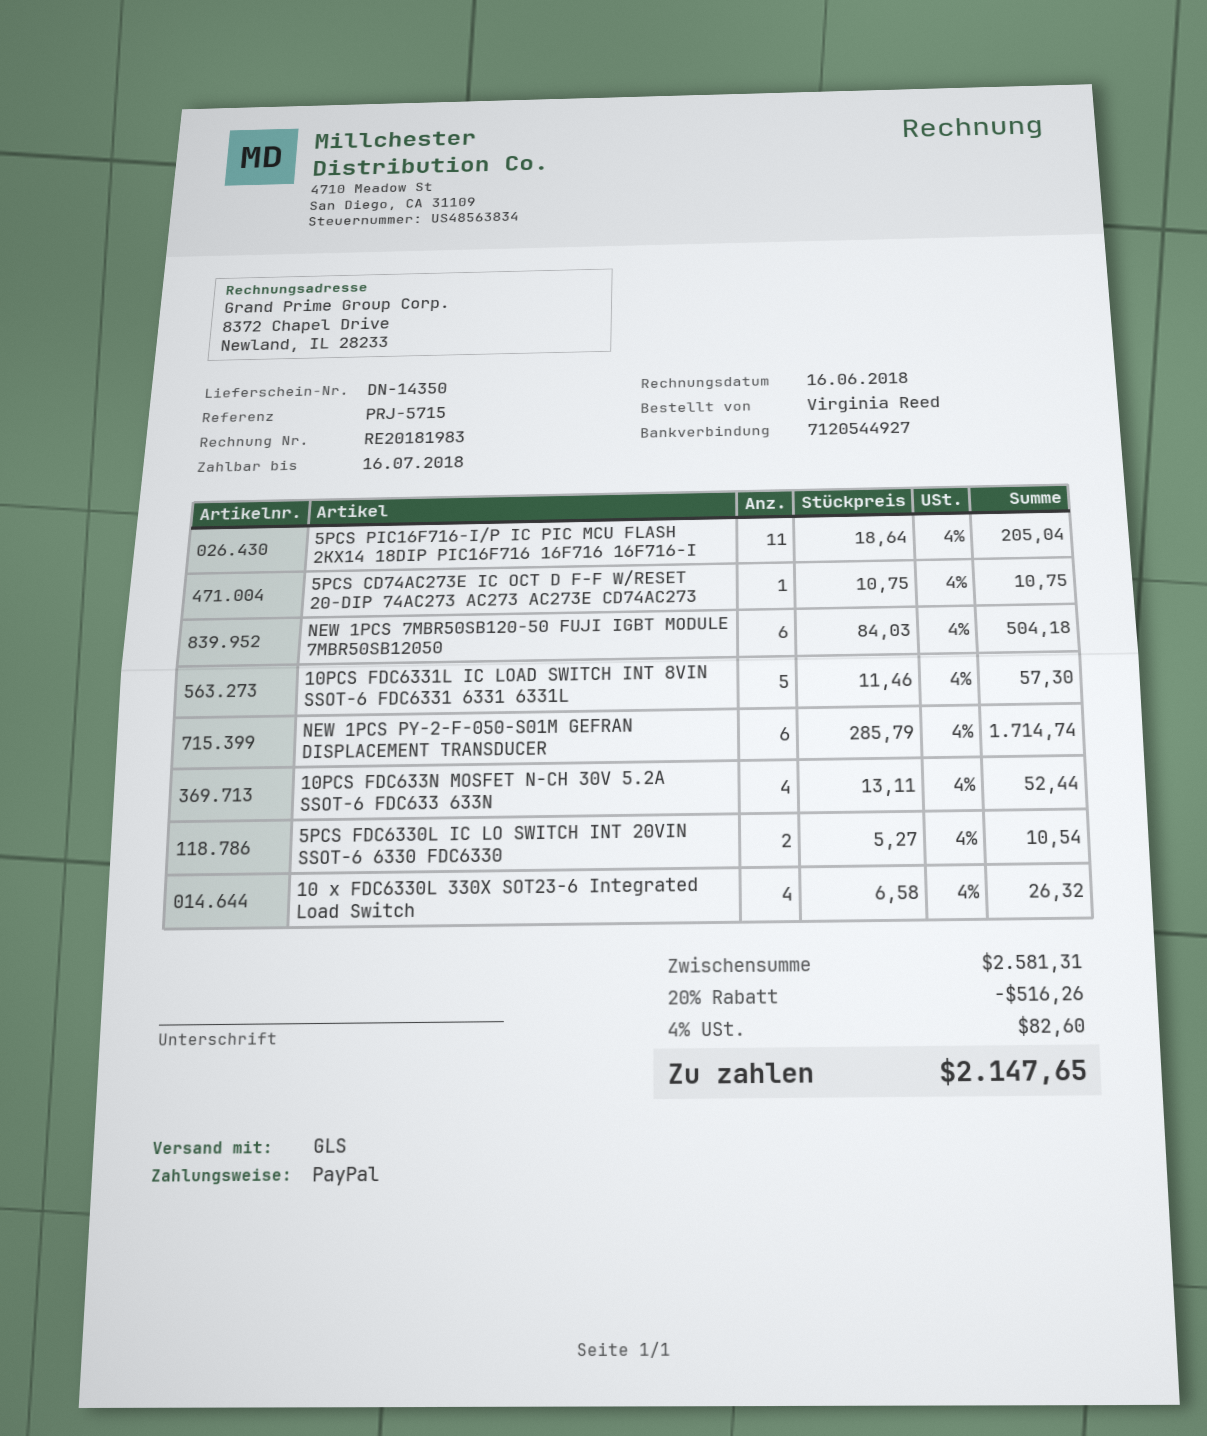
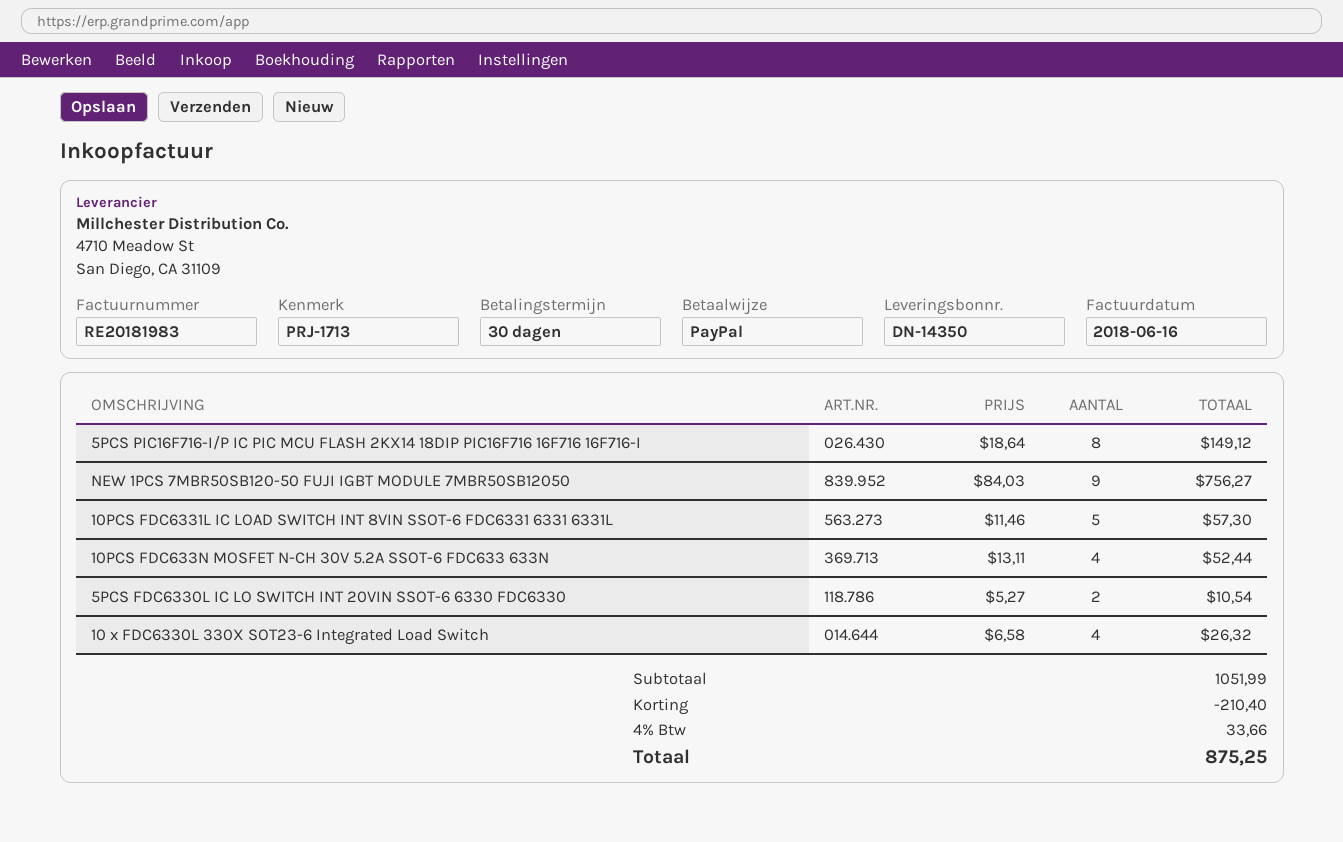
reference: PRJ-5715 -> PRJ-1713
5PCS PIC16F716-I/P IC PIC MCU FLASH 2KX14 18DIP PIC16F716 16F716 16F716-I: 11 x 18.64 = 205.04 -> 8 x 18.64 = 149.12
5PCS CD74AC273E IC OCT D F-F W/RESET 20-DIP 74AC273 AC273 AC273E CD74AC273: 1 x 10.75 = 10.75 -> none
NEW 1PCS 7MBR50SB120-50 FUJI IGBT MODULE 7MBR50SB12050: 6 x 84.03 = 504.18 -> 9 x 84.03 = 756.27
NEW 1PCS PY-2-F-050-S01M GEFRAN DISPLACEMENT TRANSDUCER: 6 x 285.79 = 1714.74 -> none
subtotal: 2581.31 -> 1051.99
discount: 516.26 -> 210.40
tax: 4% = 82.60 -> 4% = 33.66
total: 2147.65 -> 875.25

